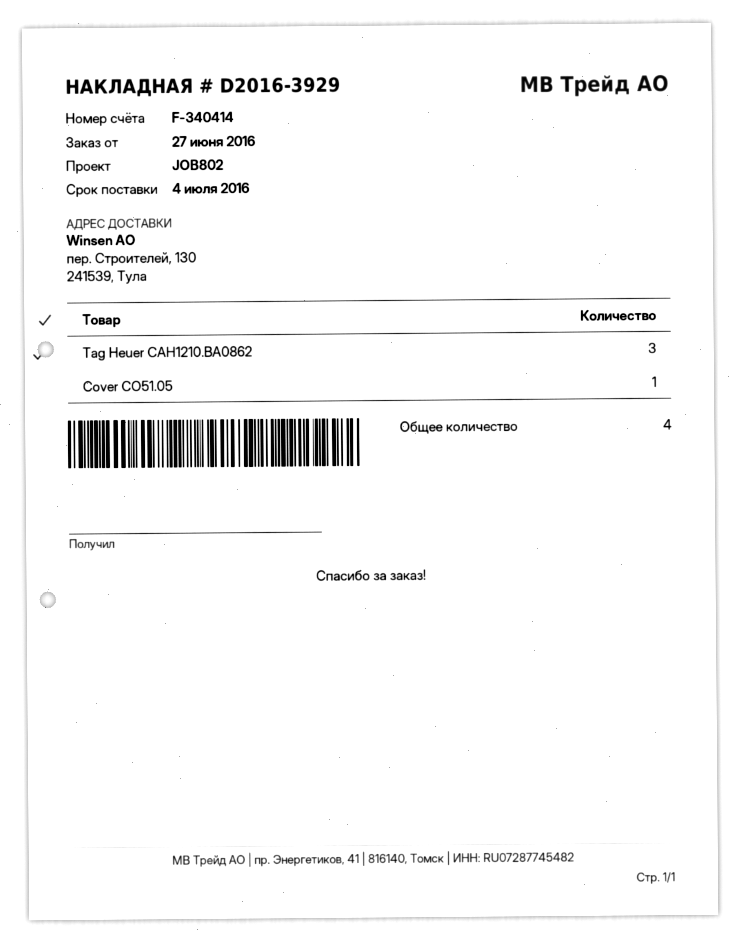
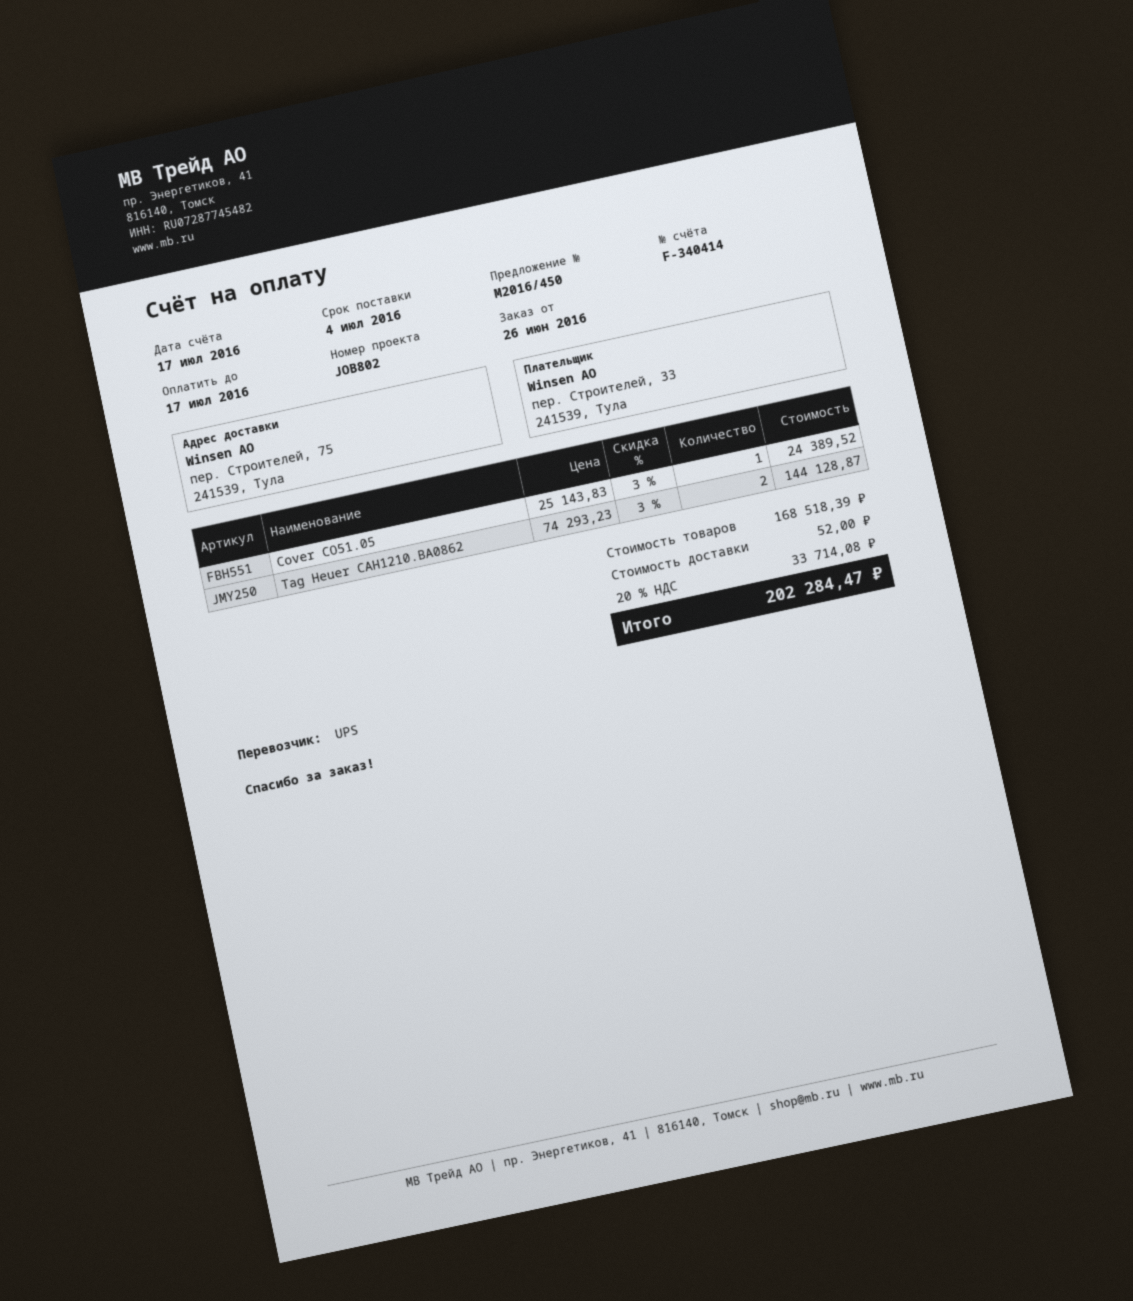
order date: 2016-06-27 -> 2016-06-26
ship to: пер. Строителей, 130, 241539, Тула -> пер. Строителей, 75, 241539, Тула
Tag Heuer CAH1210.BA0862: 3 -> 2

